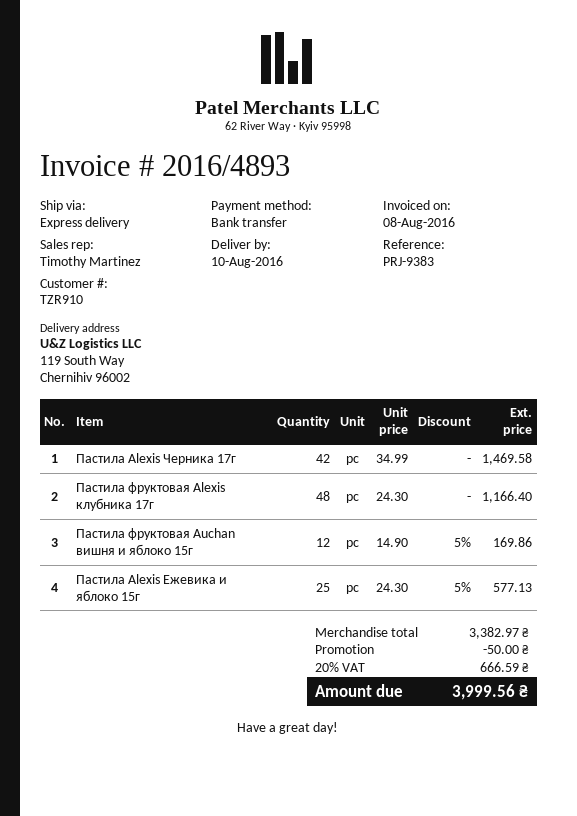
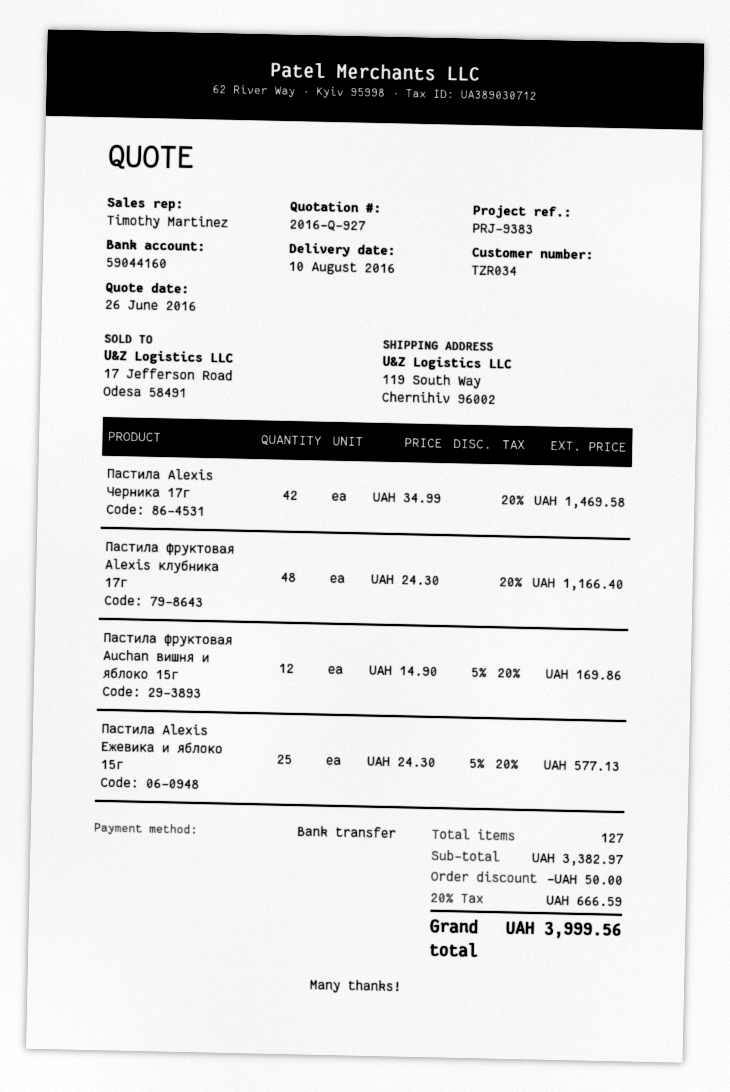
customer number: TZR910 -> TZR034

